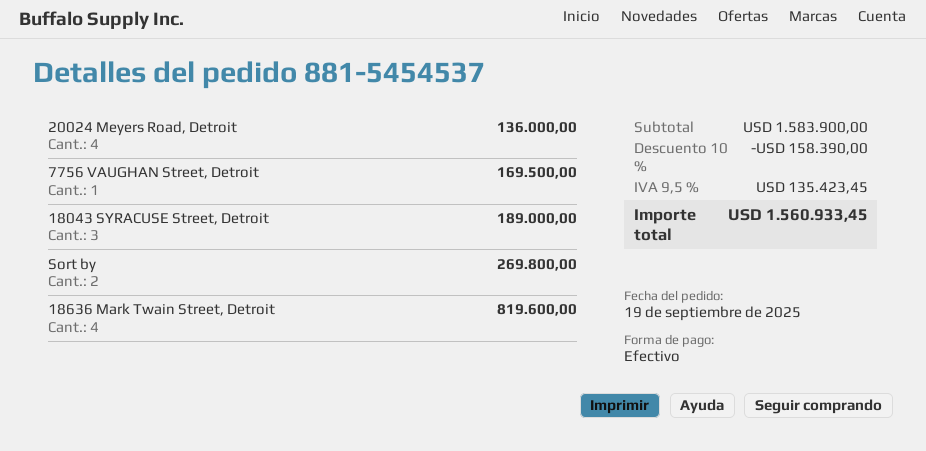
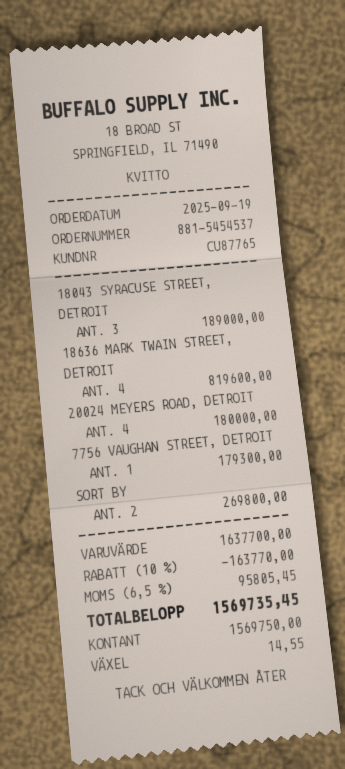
20024 Meyers Road, Detroit: 4 for 136000.00 -> 4 for 180000.00
7756 VAUGHAN Street, Detroit: 1 for 169500.00 -> 1 for 179300.00
subtotal: 1583900.00 -> 1637700.00
discount: 10% = 158390.00 -> 10% = 163770.00
tax: 9.5% = 135423.45 -> 6.5% = 95805.45
total: 1560933.45 -> 1569735.45

